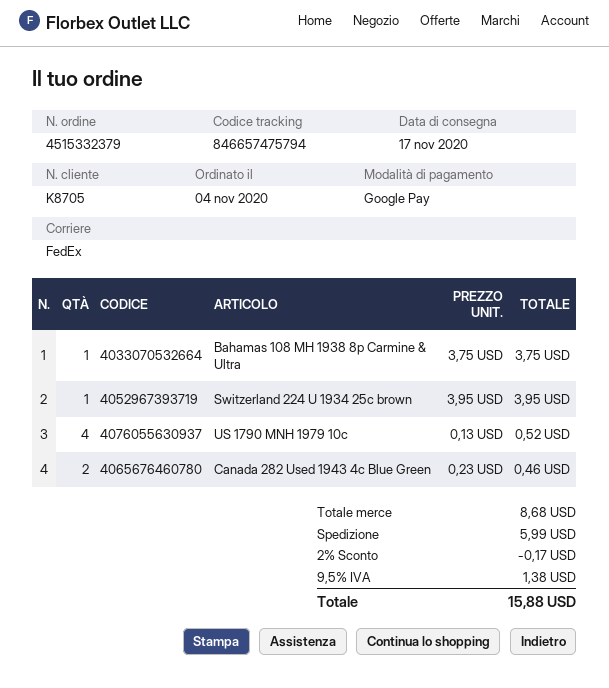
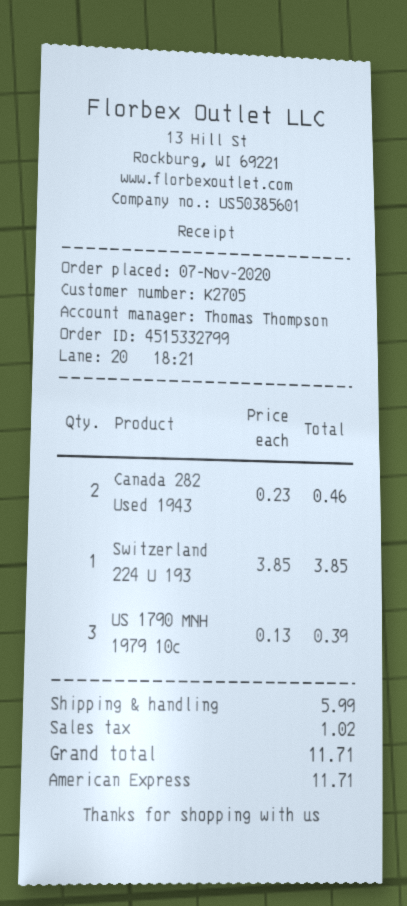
order number: 4515332379 -> 4515332799
order date: 2020-11-04 -> 2020-11-07
customer number: K8705 -> K2705
payment method: Google Pay -> American Express
Bahamas 108 MH 1938 8p Carmine & Ultra: 1 x 3.75 = 3.75 -> none
Switzerland 224 U 1934 25c brown: 1 x 3.95 = 3.95 -> 1 x 3.85 = 3.85
US 1790 MNH 1979 10c: 4 x 0.13 = 0.52 -> 3 x 0.13 = 0.39
discount: 2% = 0.17 -> none
tax: 1.38 -> 1.02
total: 15.88 -> 11.71

